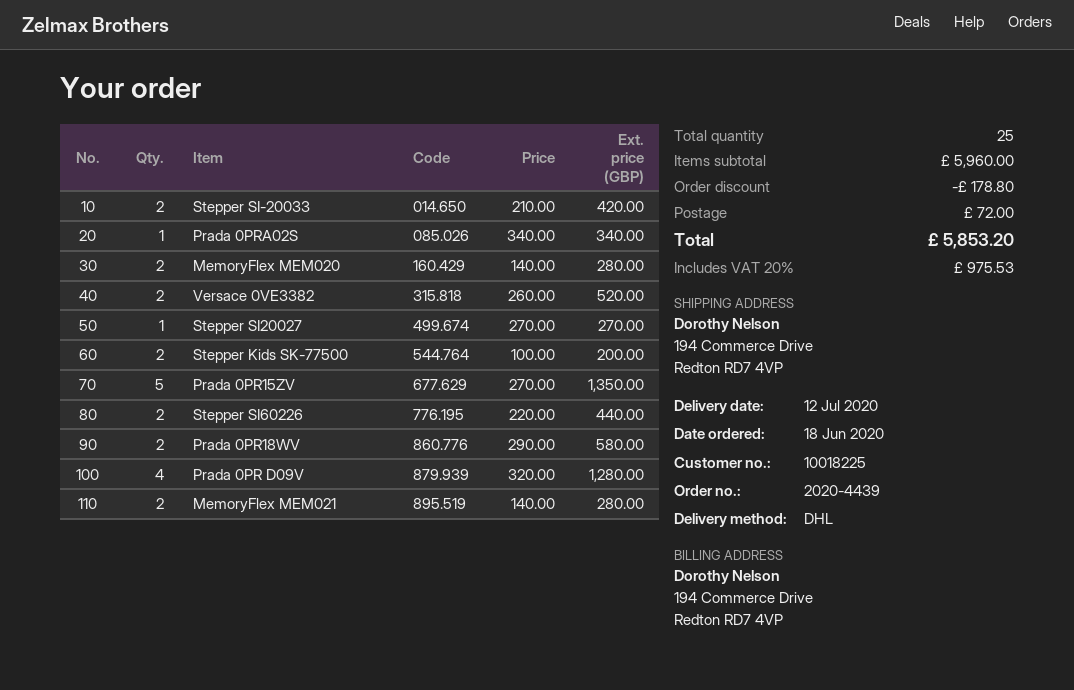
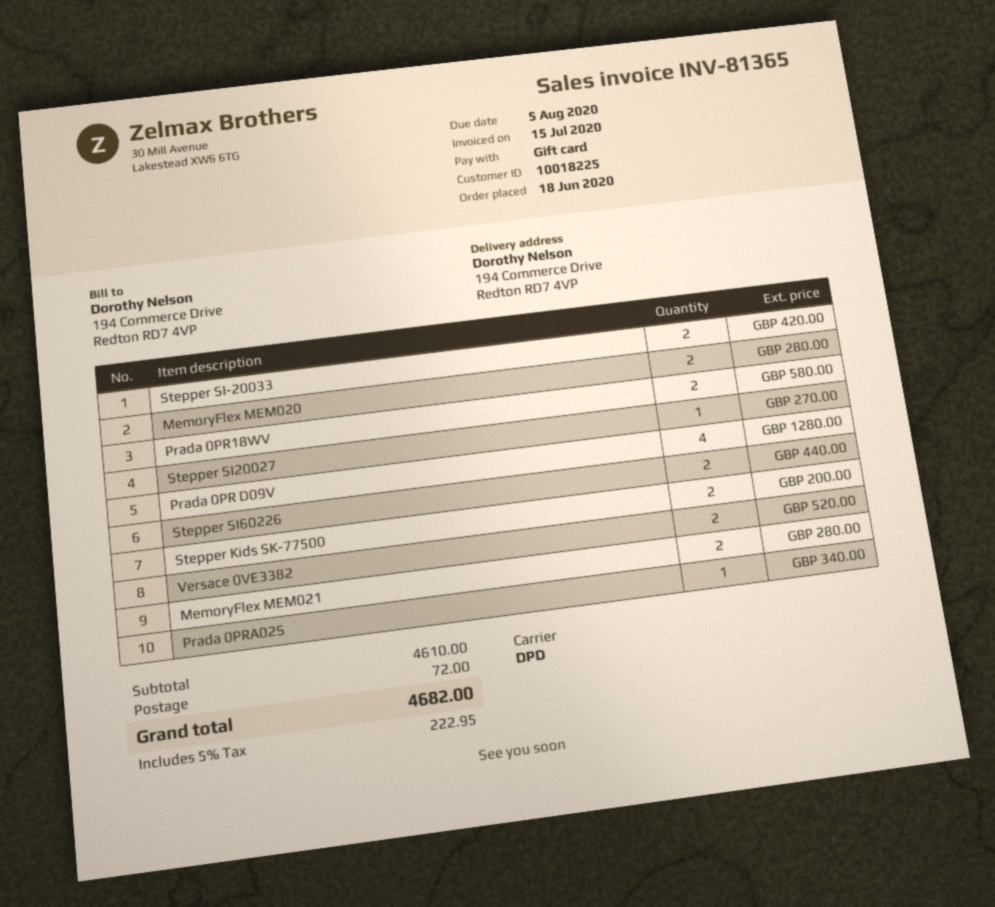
shipping method: DHL -> DPD
Prada 0PR15ZV: 5 for 1350.00 -> none
subtotal: 5960.00 -> 4610.00
discount: 178.80 -> none
tax: 20% = 975.53 -> 5% = 222.95
total: 5853.20 -> 4682.00

